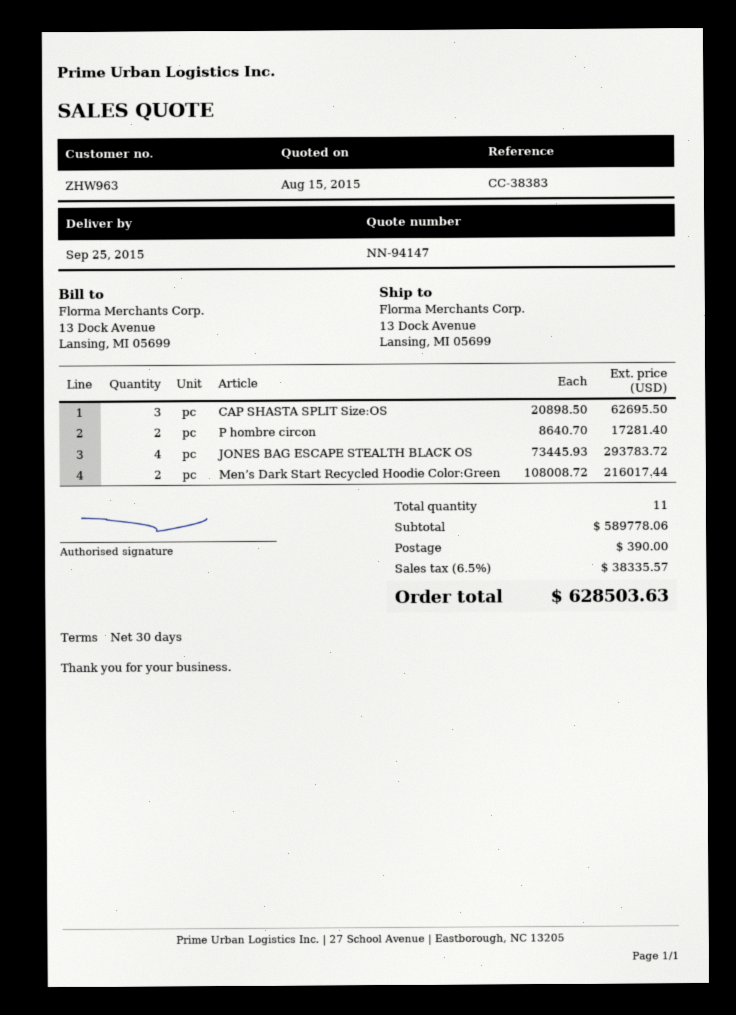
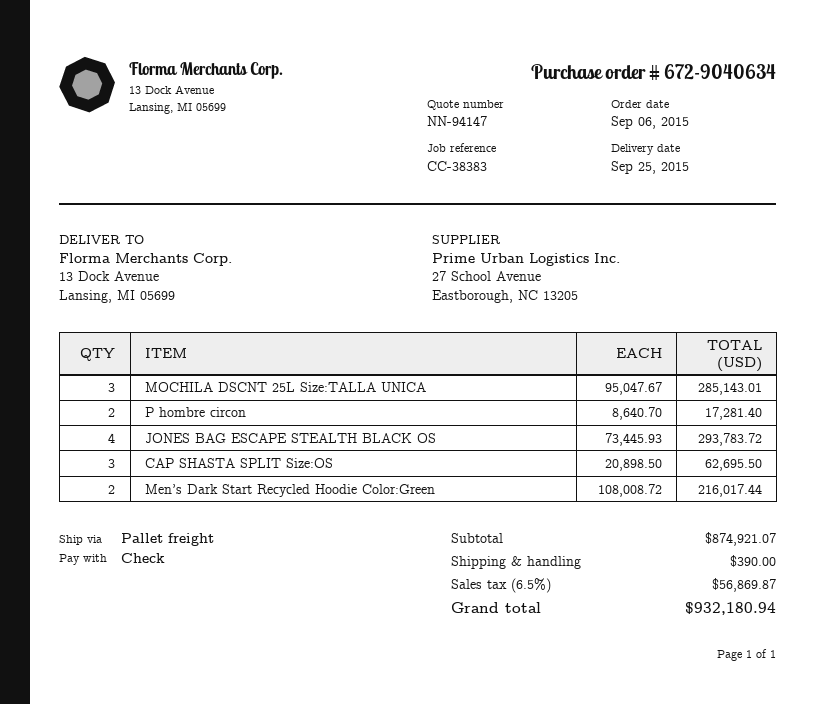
MOCHILA DSCNT 25L Size:TALLA UNICA: none -> 3 x 95047.67 = 285143.01
subtotal: 589778.06 -> 874921.07
tax: 6.5% = 38335.57 -> 6.5% = 56869.87
total: 628503.63 -> 932180.94

